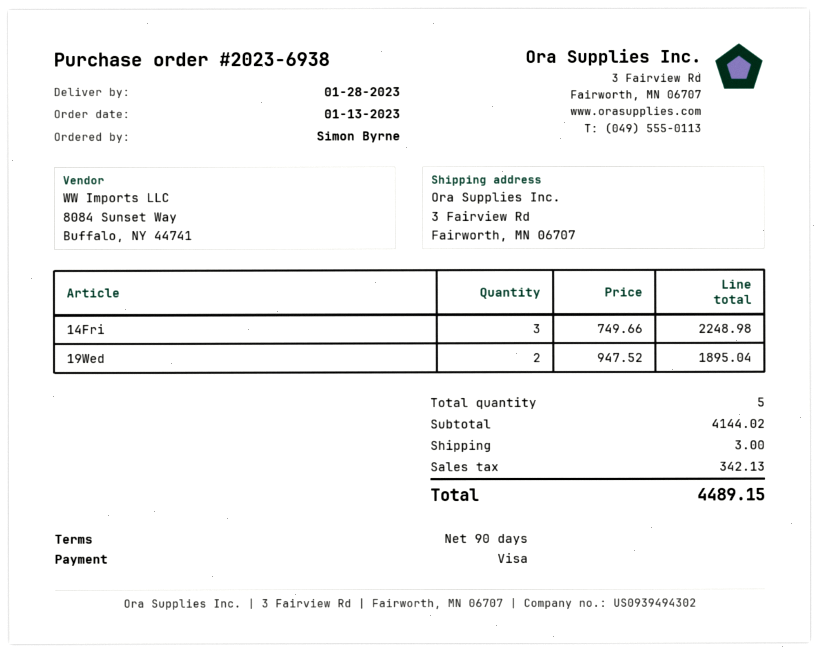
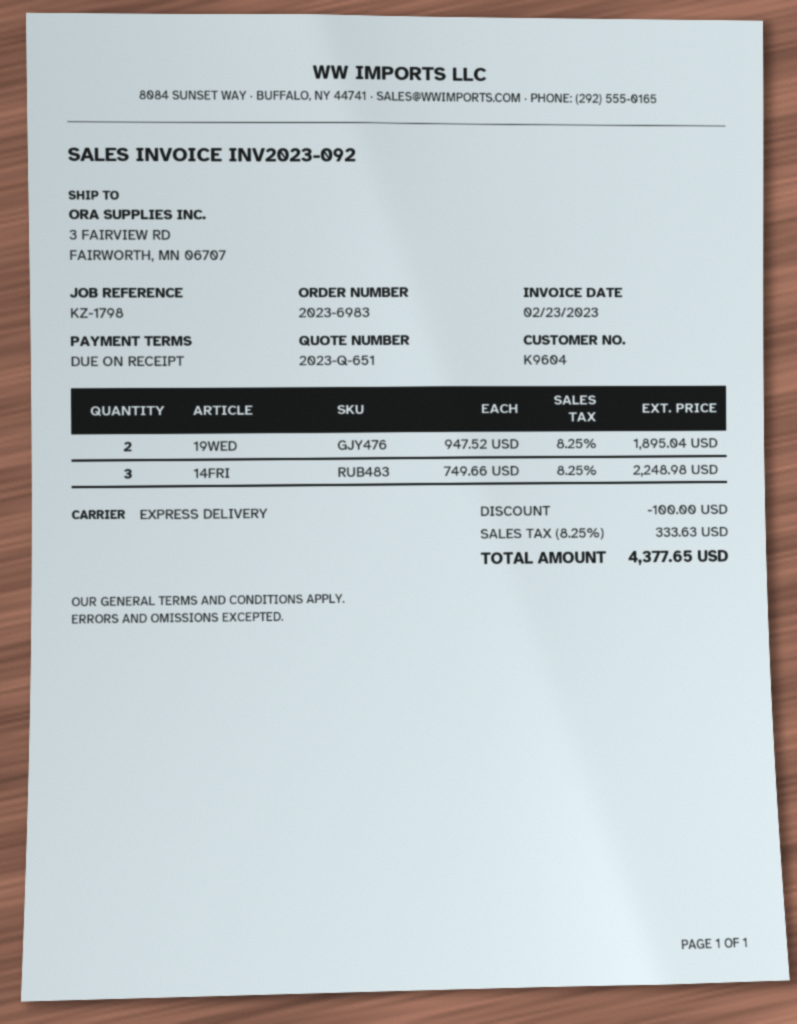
order number: 2023-6938 -> 2023-6983
payment terms: 90 days -> on receipt
discount: none -> 100.00
shipping: 3.00 -> none
tax: 342.13 -> 333.63
total: 4489.15 -> 4377.65

